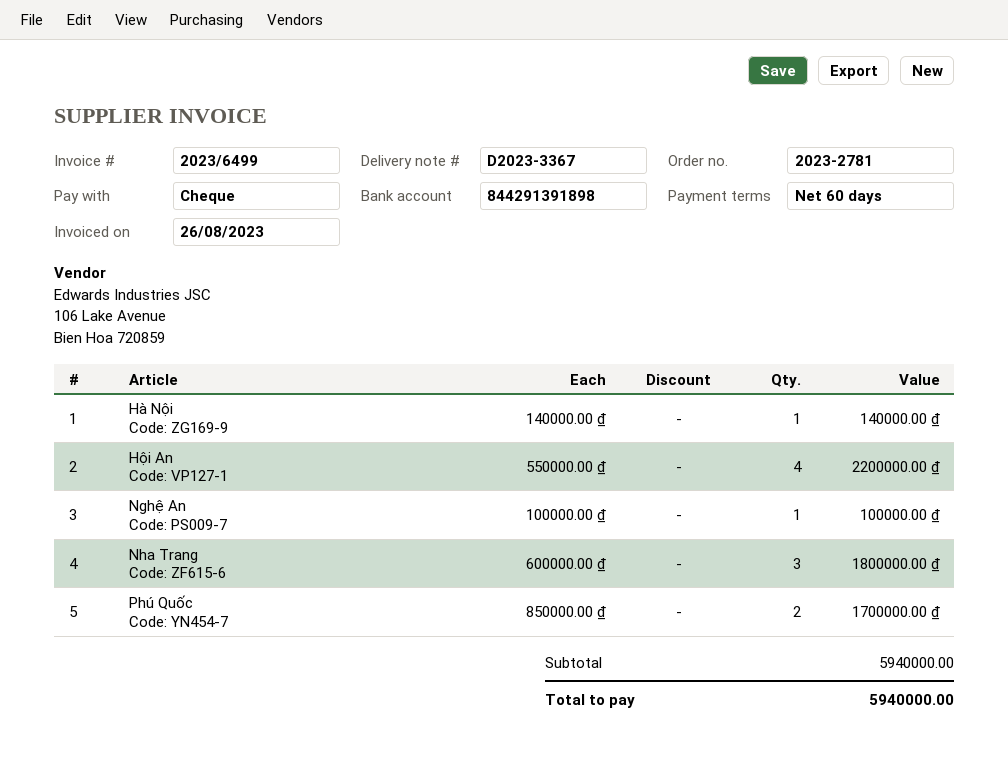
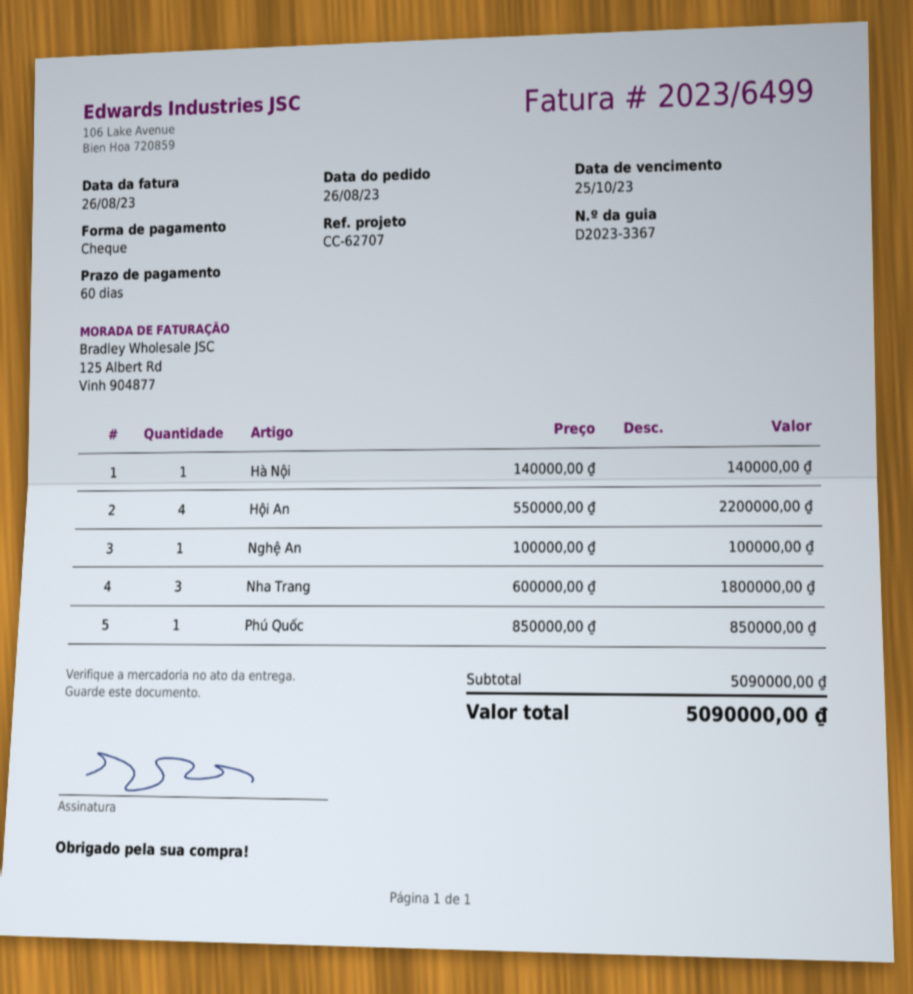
Phú Quốc: 2 x 850000.00 = 1700000.00 -> 1 x 850000.00 = 850000.00
subtotal: 5940000.00 -> 5090000.00
total: 5940000.00 -> 5090000.00

